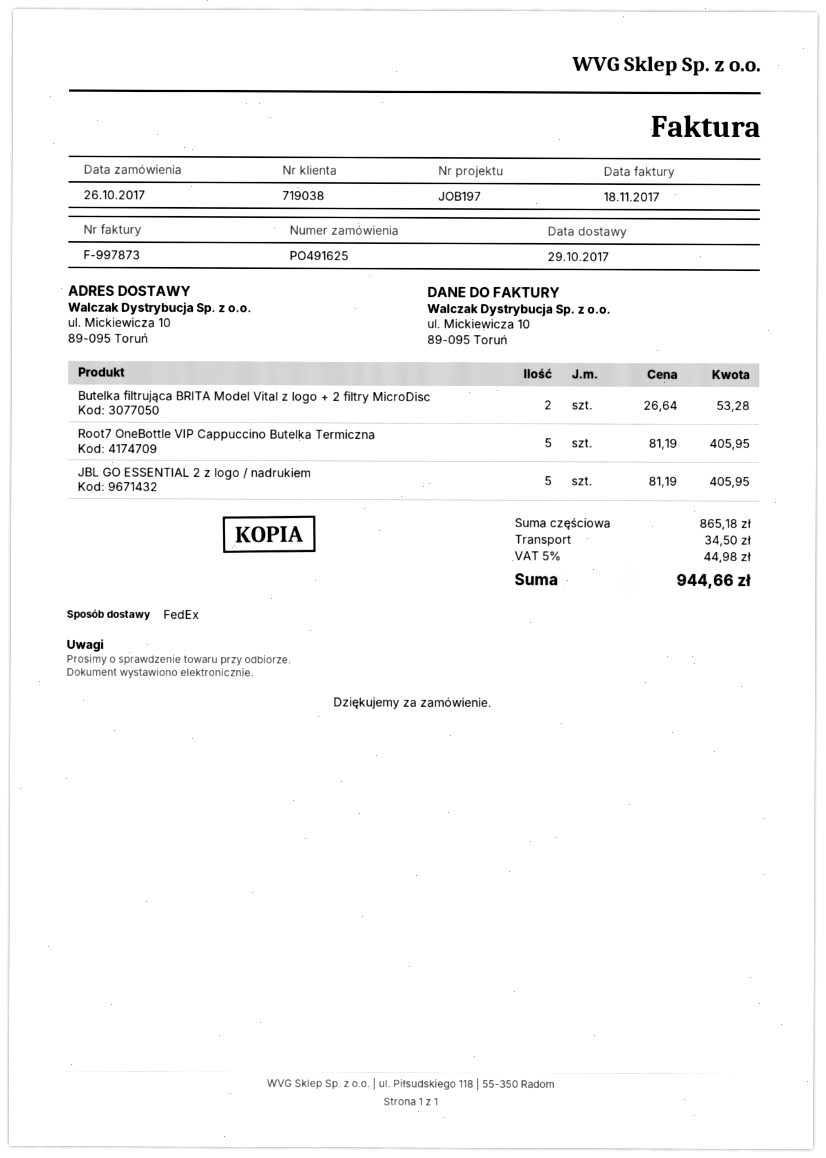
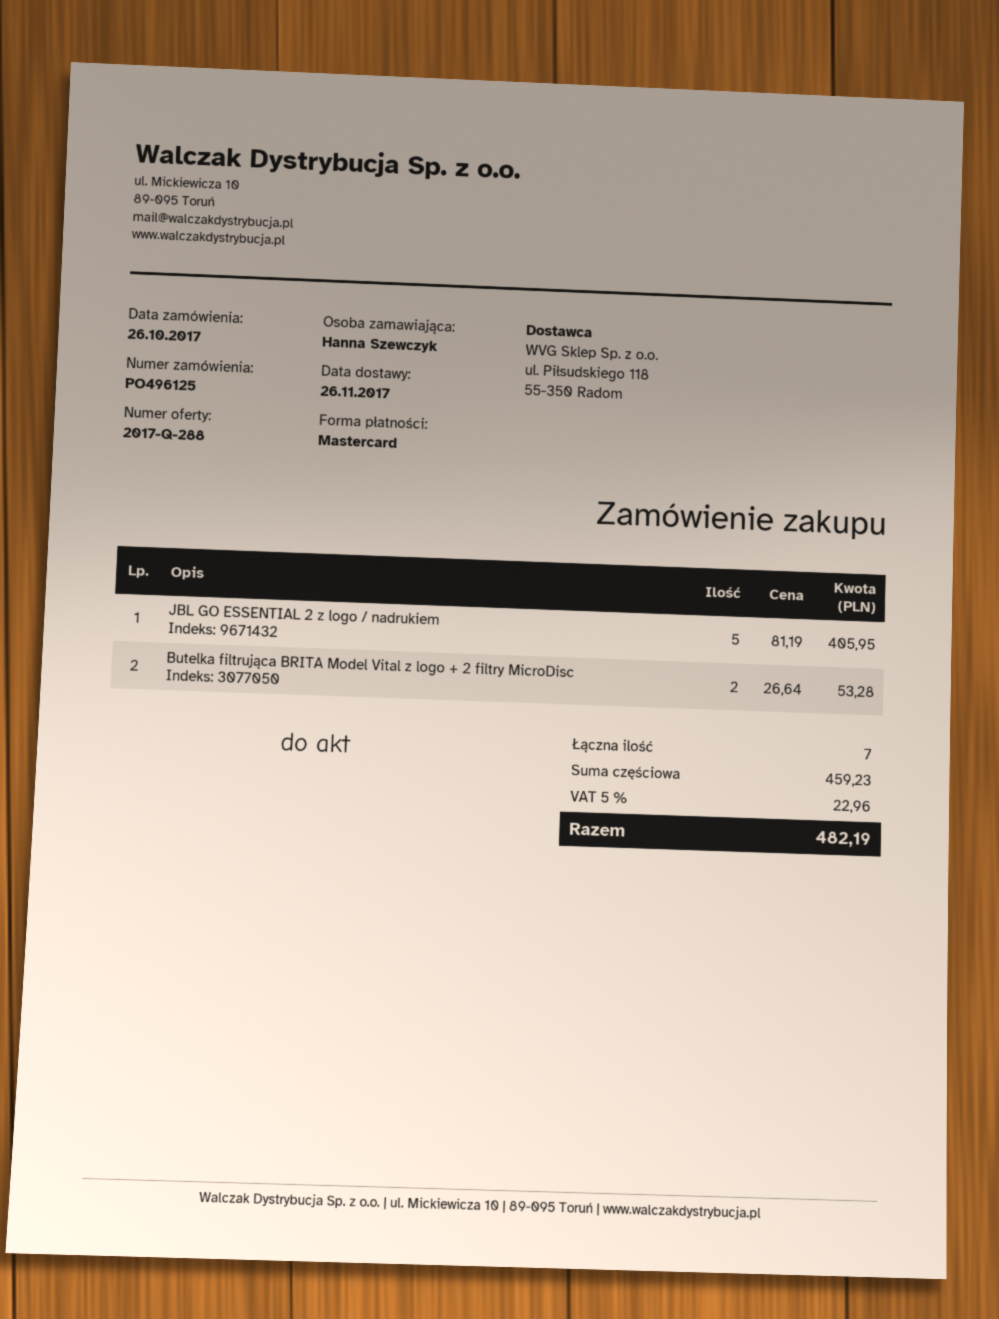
order number: PO491625 -> PO496125
delivery date: 2017-10-29 -> 2017-11-26
Root7 OneBottle VIP Cappuccino Butelka Termiczna: 5 x 81.19 = 405.95 -> none
subtotal: 865.18 -> 459.23
shipping: 34.50 -> none
tax: 5% = 44.98 -> 5% = 22.96
total: 944.66 -> 482.19

